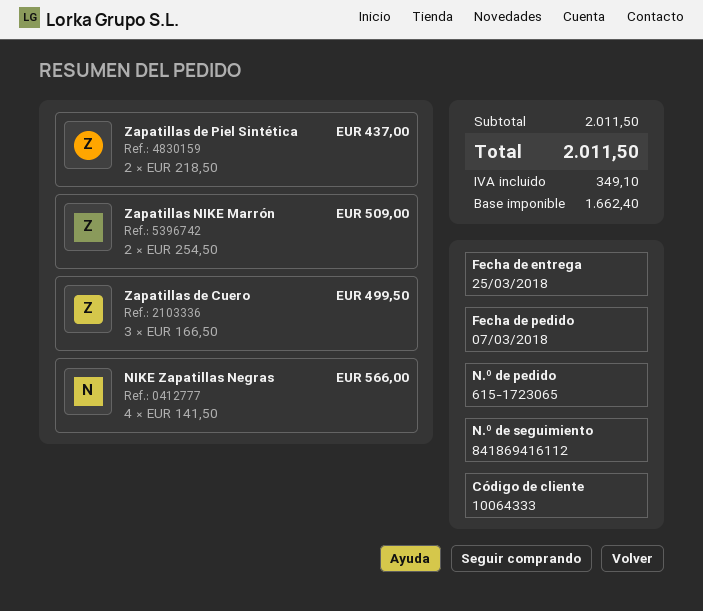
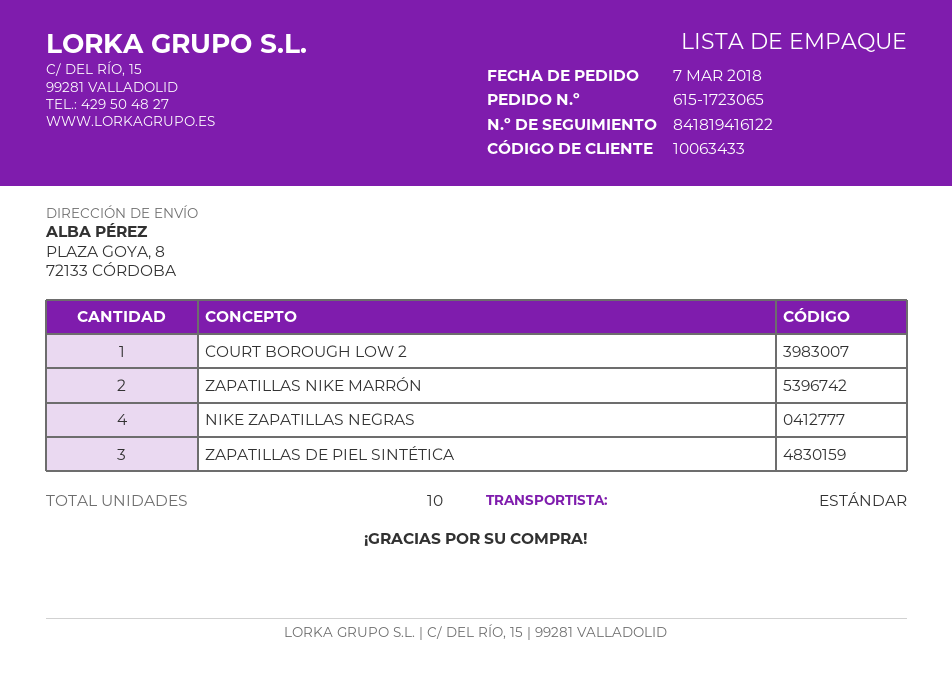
customer number: 10064333 -> 10063433
tracking number: 841869416112 -> 841819416122
Zapatillas de Piel Sintética: 2 -> 3
Zapatillas de Cuero: 3 -> none
COURT BOROUGH LOW 2: none -> 1

